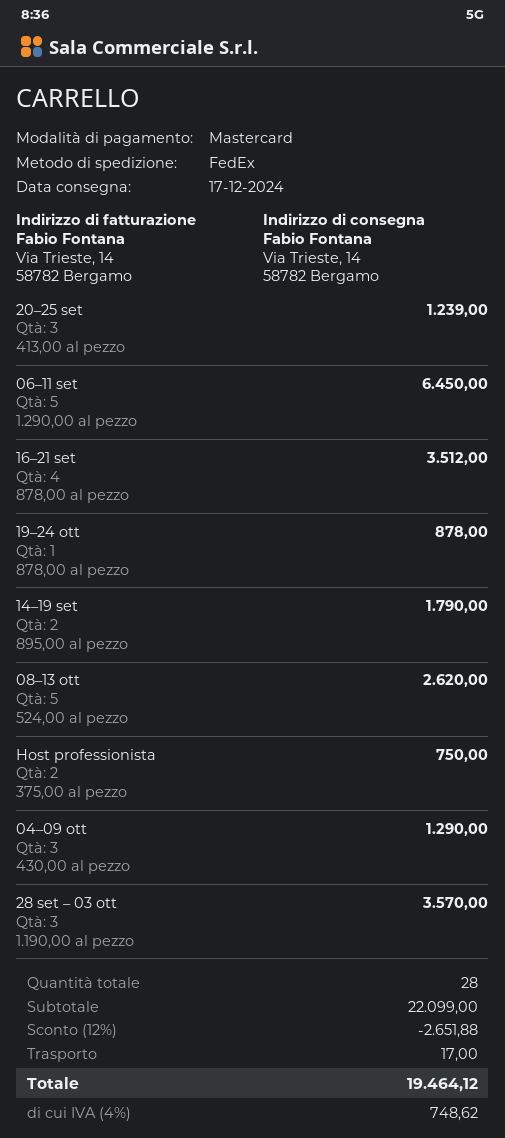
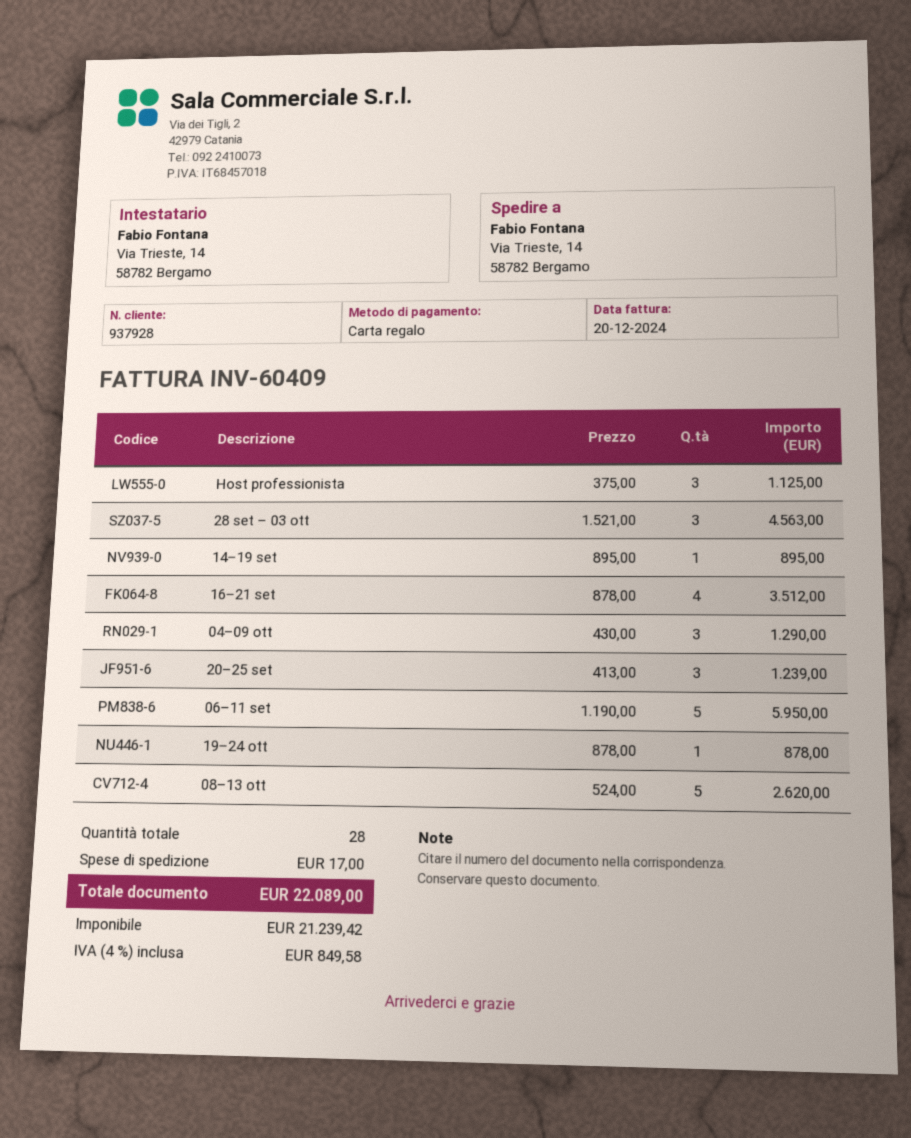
payment method: Mastercard -> gift card
06–11 set: 5 x 1290.00 = 6450.00 -> 5 x 1190.00 = 5950.00
14–19 set: 2 x 895.00 = 1790.00 -> 1 x 895.00 = 895.00
Host professionista: 2 x 375.00 = 750.00 -> 3 x 375.00 = 1125.00
28 set – 03 ott: 3 x 1190.00 = 3570.00 -> 3 x 1521.00 = 4563.00
discount: 12% = 2651.88 -> none
tax: 4% = 748.62 -> 4% = 849.58
total: 19464.12 -> 22089.00

